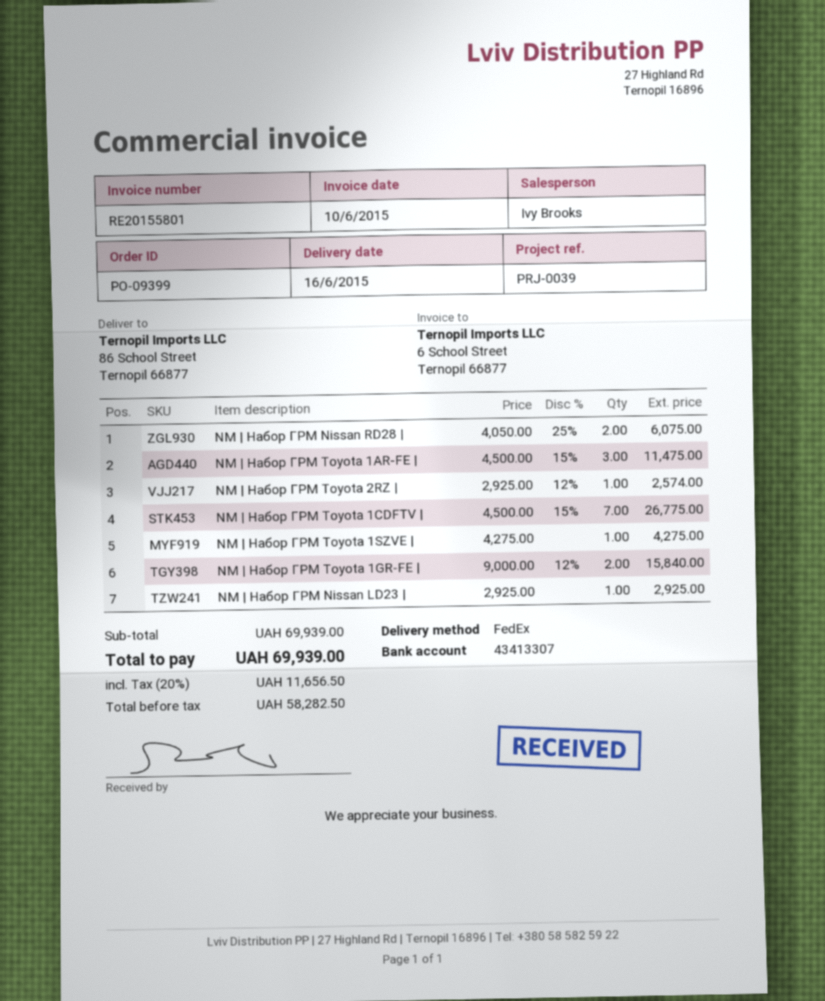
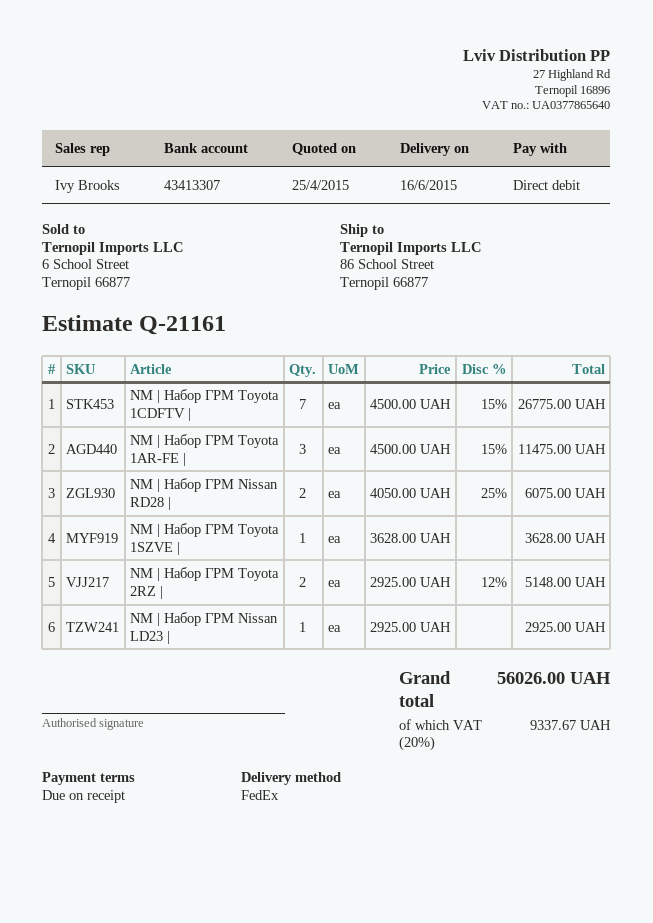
NM | Набор ГРМ Toyota 2RZ |: 1 x 2925.00 - 12% = 2574.00 -> 2 x 2925.00 - 12% = 5148.00
NM | Набор ГРМ Toyota 1SZVE |: 1 x 4275.00 = 4275.00 -> 1 x 3628.00 = 3628.00
NM | Набор ГРМ Toyota 1GR-FE |: 2 x 9000.00 - 12% = 15840.00 -> none
tax: 20% = 11656.50 -> 20% = 9337.67
total: 69939.00 -> 56026.00

